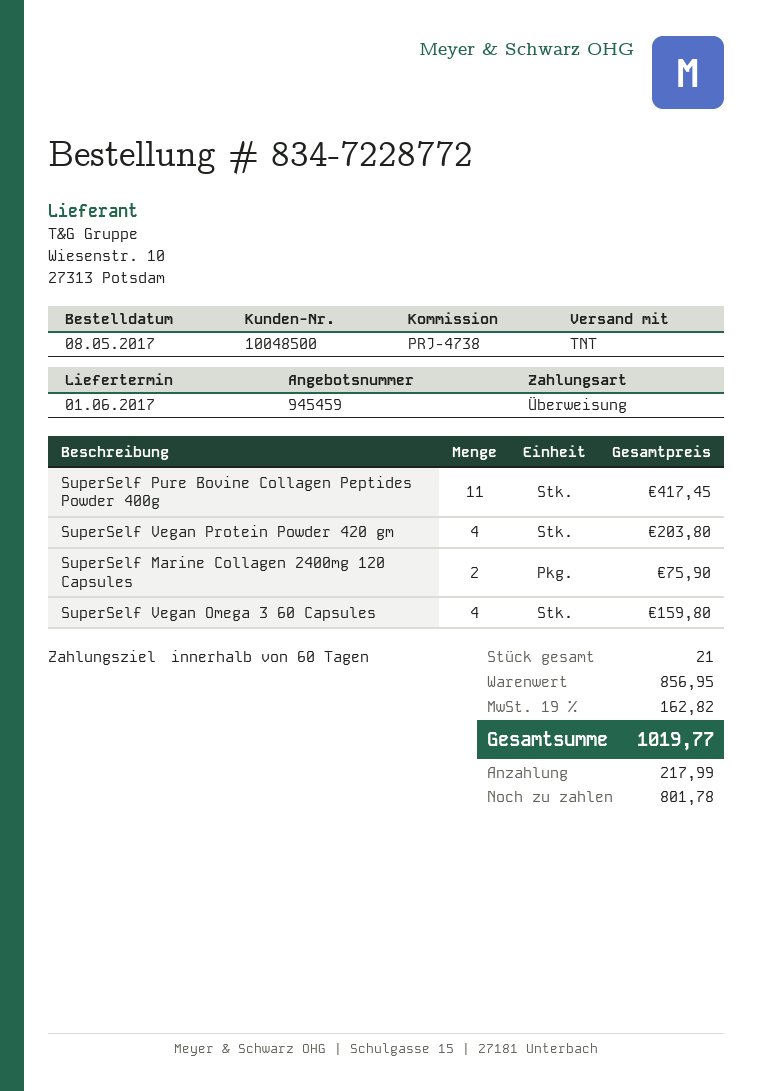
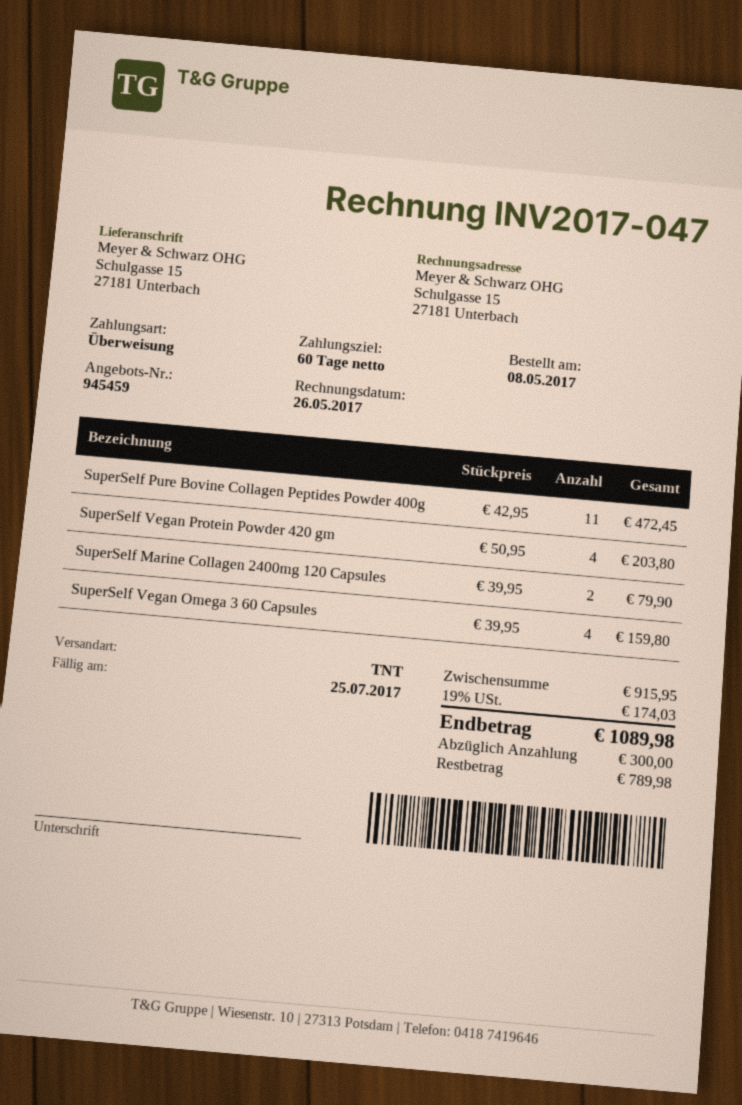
SuperSelf Pure Bovine Collagen Peptides Powder 400g: 11 for 417.45 -> 11 for 472.45
SuperSelf Marine Collagen 2400mg 120 Capsules: 2 for 75.90 -> 2 for 79.90
subtotal: 856.95 -> 915.95
tax: 19% = 162.82 -> 19% = 174.03
total: 1019.77 -> 1089.98
deposit: 217.99 -> 300.00
balance: 801.78 -> 789.98

